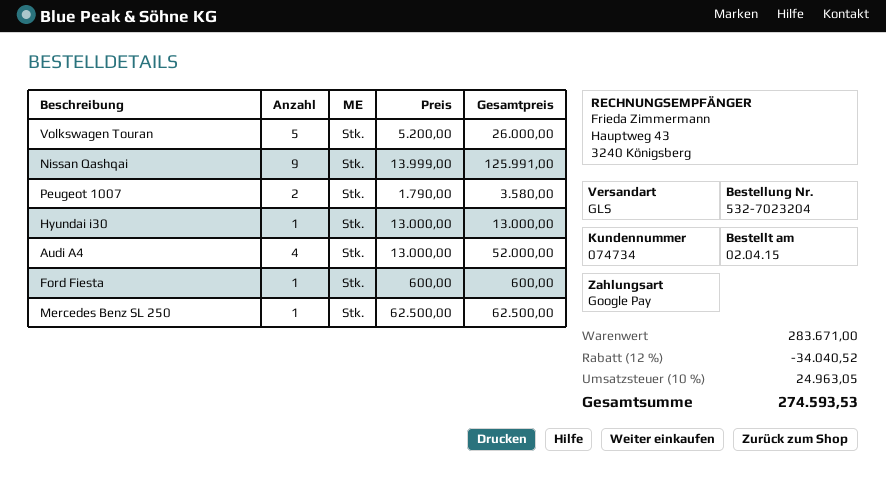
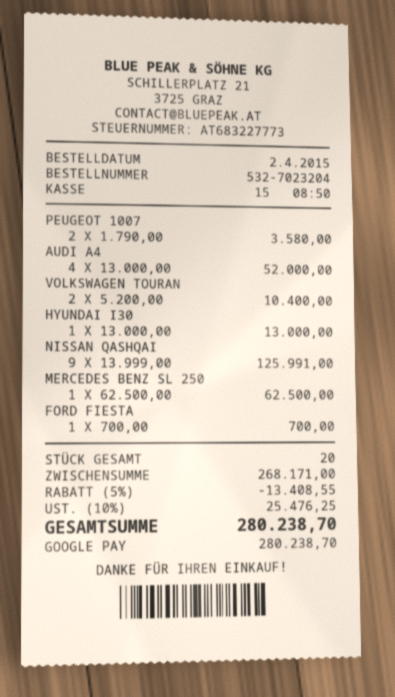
Volkswagen Touran: 5 x 5200.00 = 26000.00 -> 2 x 5200.00 = 10400.00
Ford Fiesta: 1 x 600.00 = 600.00 -> 1 x 700.00 = 700.00
subtotal: 283671.00 -> 268171.00
discount: 12% = 34040.52 -> 5% = 13408.55
tax: 10% = 24963.05 -> 10% = 25476.25
total: 274593.53 -> 280238.70

